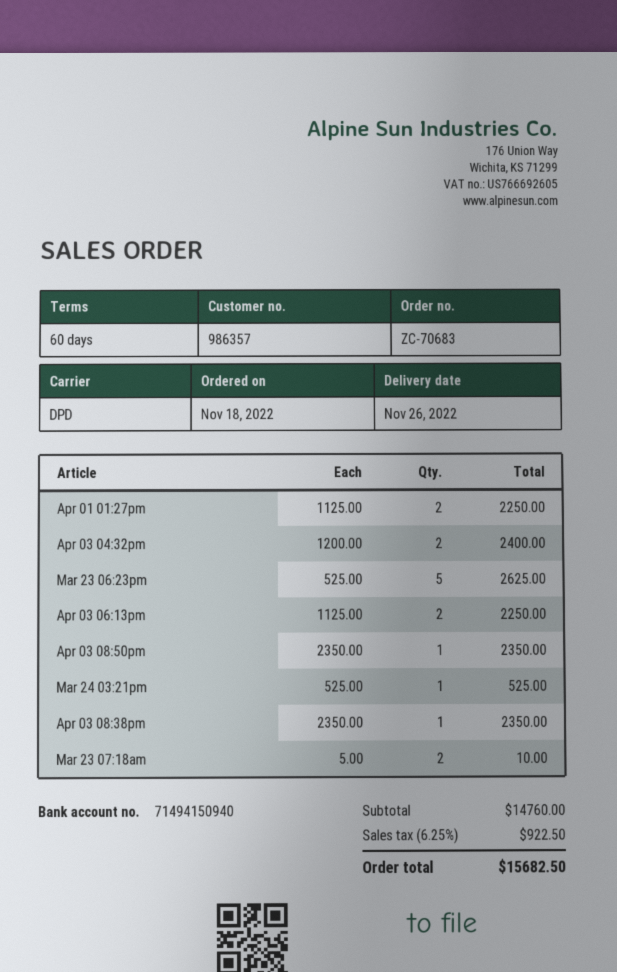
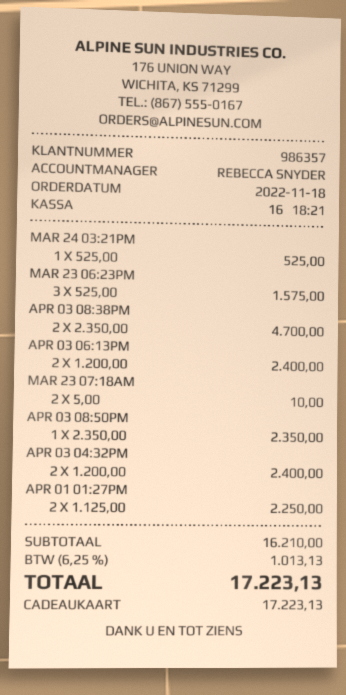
Mar 23 06:23pm: 5 x 525.00 = 2625.00 -> 3 x 525.00 = 1575.00
Apr 03 06:13pm: 2 x 1125.00 = 2250.00 -> 2 x 1200.00 = 2400.00
Apr 03 08:38pm: 1 x 2350.00 = 2350.00 -> 2 x 2350.00 = 4700.00
subtotal: 14760.00 -> 16210.00
tax: 6.25% = 922.50 -> 6.25% = 1013.13
total: 15682.50 -> 17223.13

